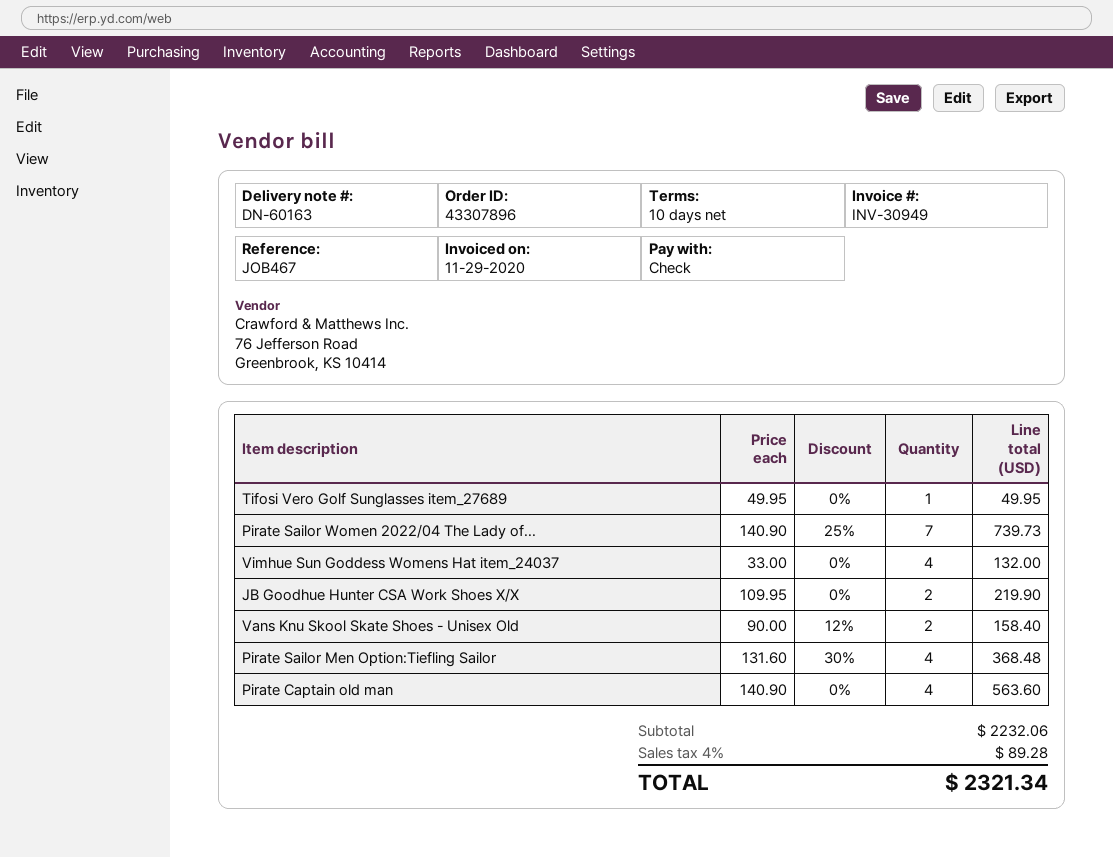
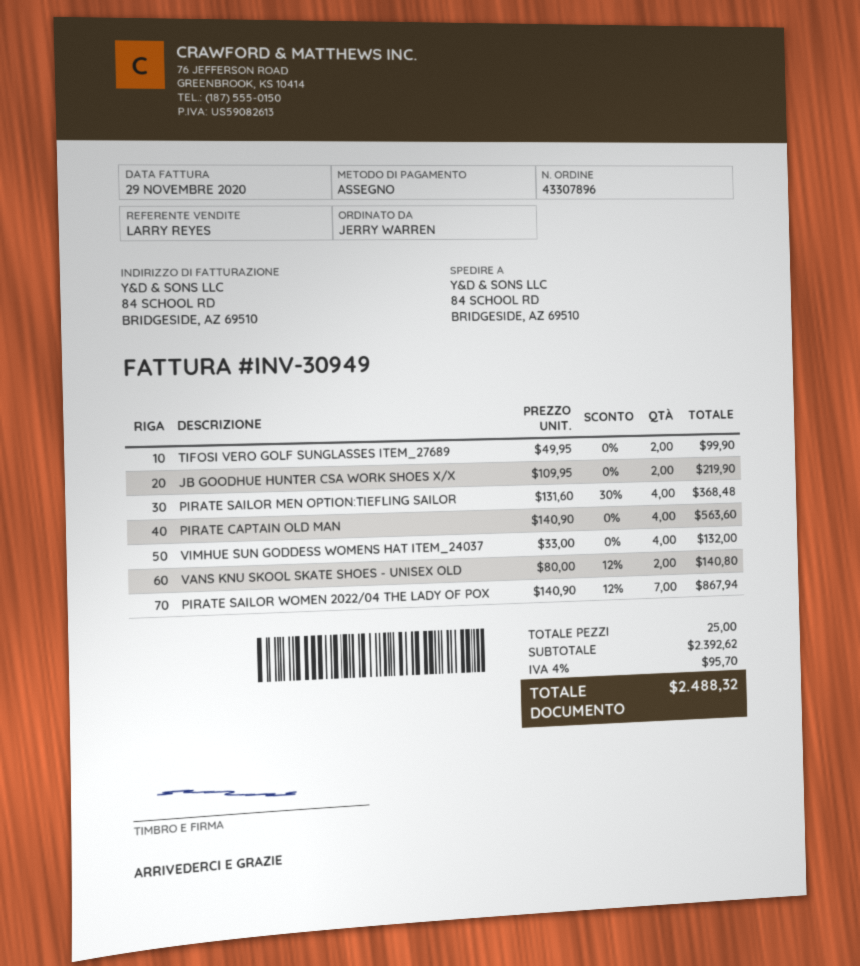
Tifosi Vero Golf Sunglasses item_27689: 1 x 49.95 = 49.95 -> 2 x 49.95 = 99.90
Pirate Sailor Women 2022/04 The Lady of...: 7 x 140.90 - 25% = 739.73 -> 7 x 140.90 - 12% = 867.94
Vans Knu Skool Skate Shoes - Unisex Old: 2 x 90.00 - 12% = 158.40 -> 2 x 80.00 - 12% = 140.80
subtotal: 2232.06 -> 2392.62
tax: 4% = 89.28 -> 4% = 95.70
total: 2321.34 -> 2488.32

